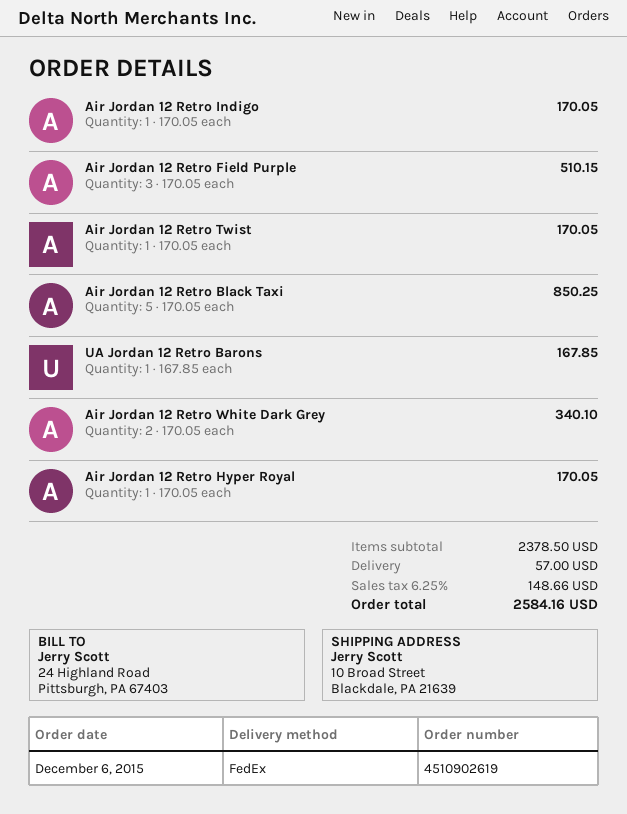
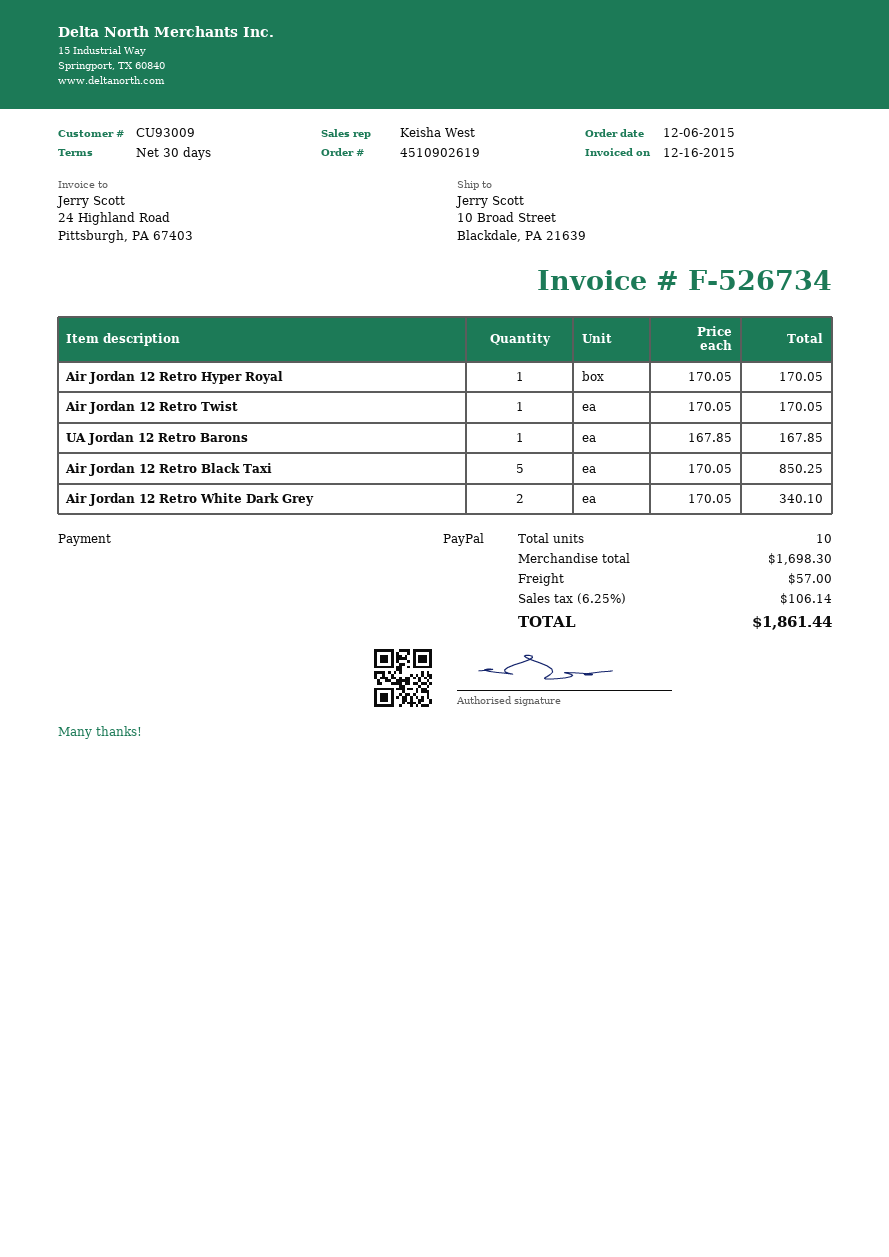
Air Jordan 12 Retro Indigo: 1 x 170.05 = 170.05 -> none
Air Jordan 12 Retro Field Purple: 3 x 170.05 = 510.15 -> none
subtotal: 2378.50 -> 1698.30
tax: 6.25% = 148.66 -> 6.25% = 106.14
total: 2584.16 -> 1861.44

